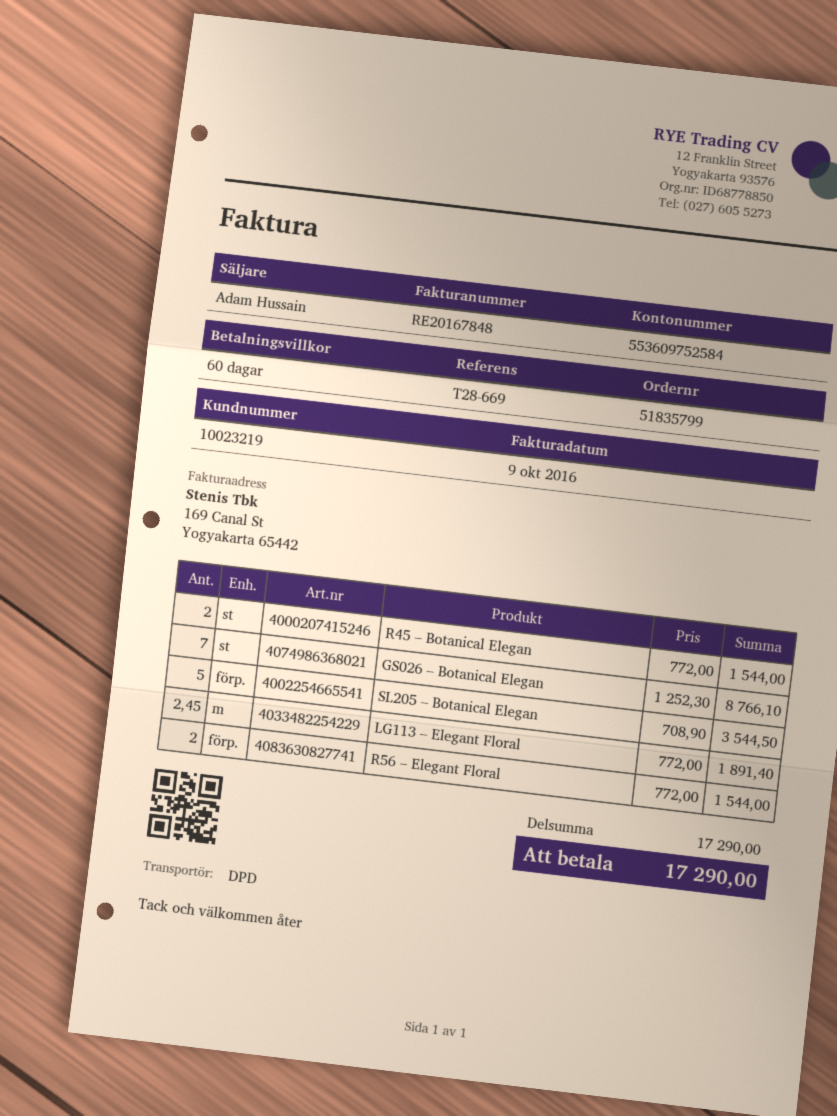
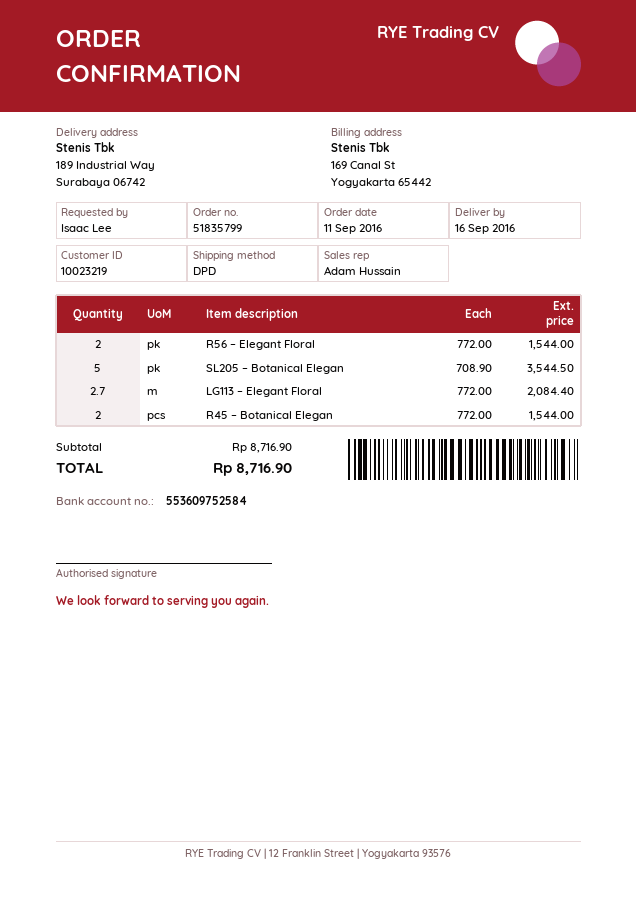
GS026 – Botanical Elegan: 7 x 1252.30 = 8766.10 -> none
LG113 – Elegant Floral: 2.45 x 772.00 = 1891.40 -> 2.7 x 772.00 = 2084.40
subtotal: 17290.00 -> 8716.90
total: 17290.00 -> 8716.90

